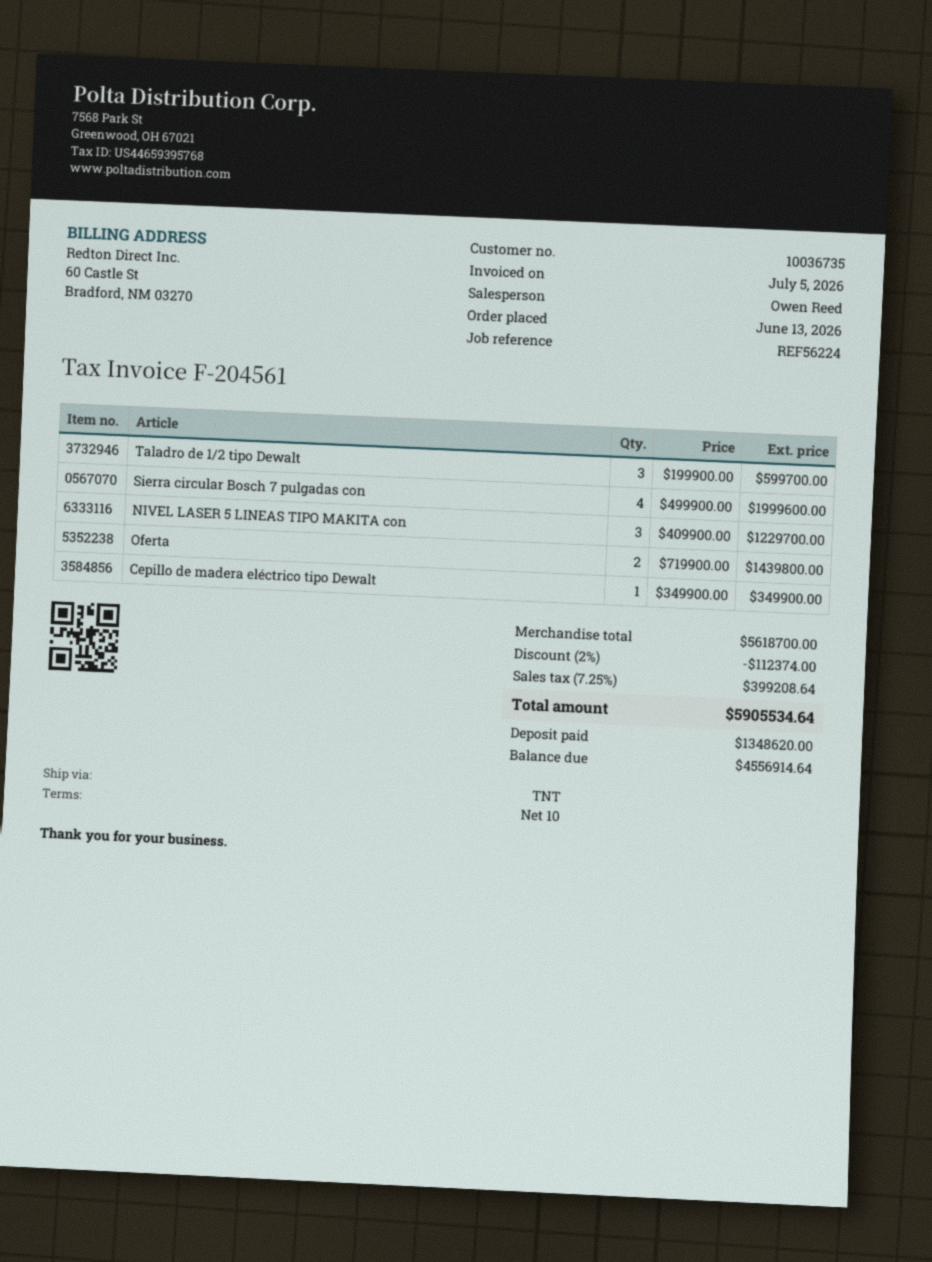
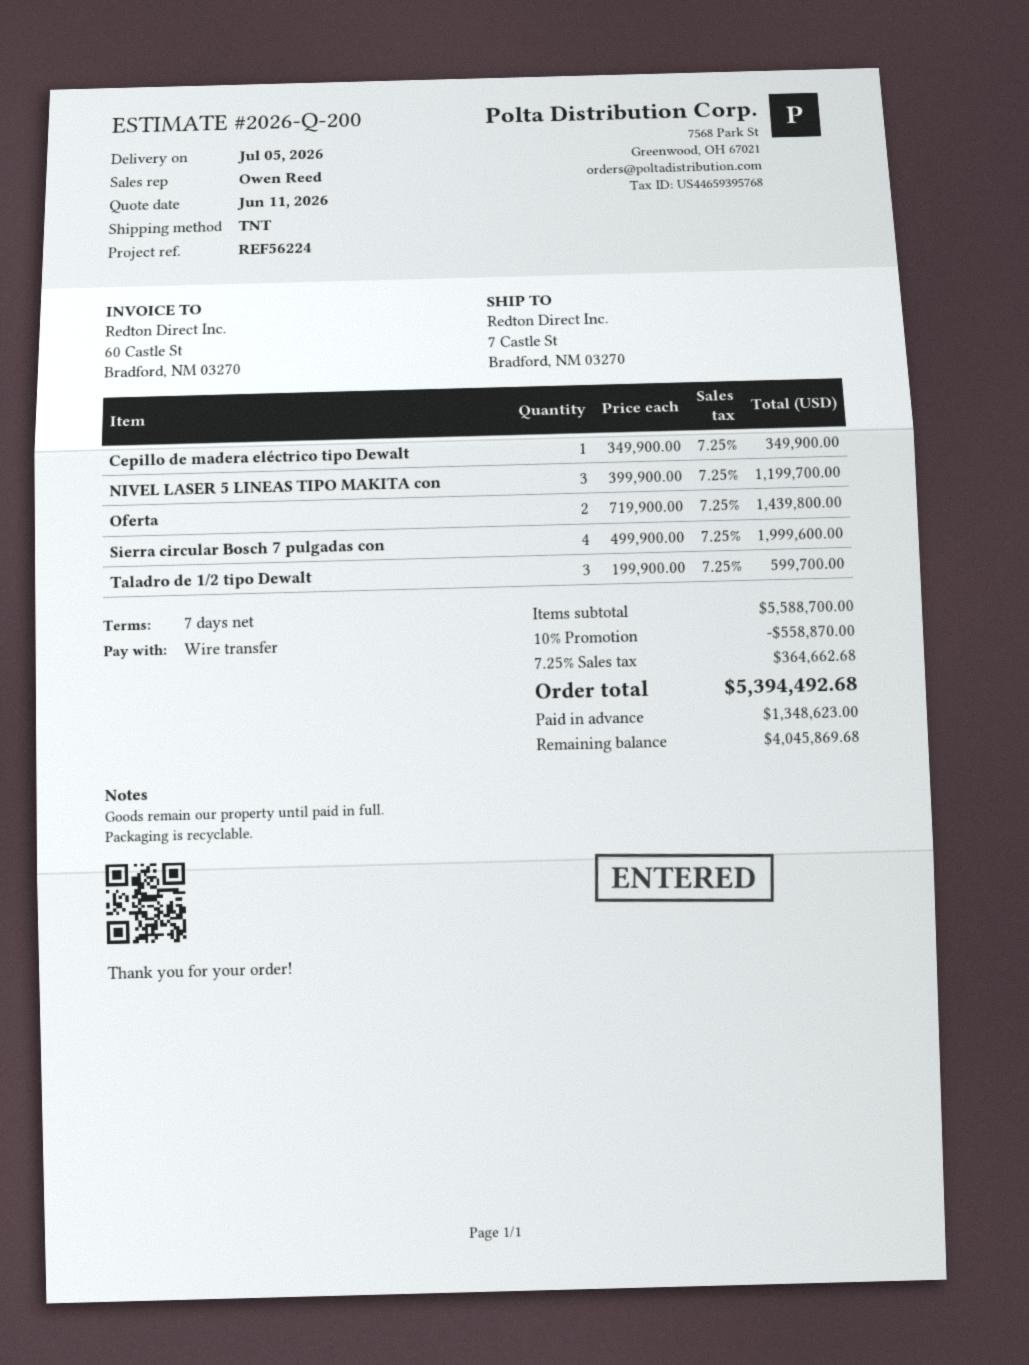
payment terms: 10 days -> 7 days
NIVEL LASER 5 LINEAS TIPO MAKITA con: 3 x 409900.00 = 1229700.00 -> 3 x 399900.00 = 1199700.00
subtotal: 5618700.00 -> 5588700.00
discount: 2% = 112374.00 -> 10% = 558870.00
tax: 7.25% = 399208.64 -> 7.25% = 364662.68
total: 5905534.64 -> 5394492.68
deposit: 1348620.00 -> 1348623.00
balance: 4556914.64 -> 4045869.68

